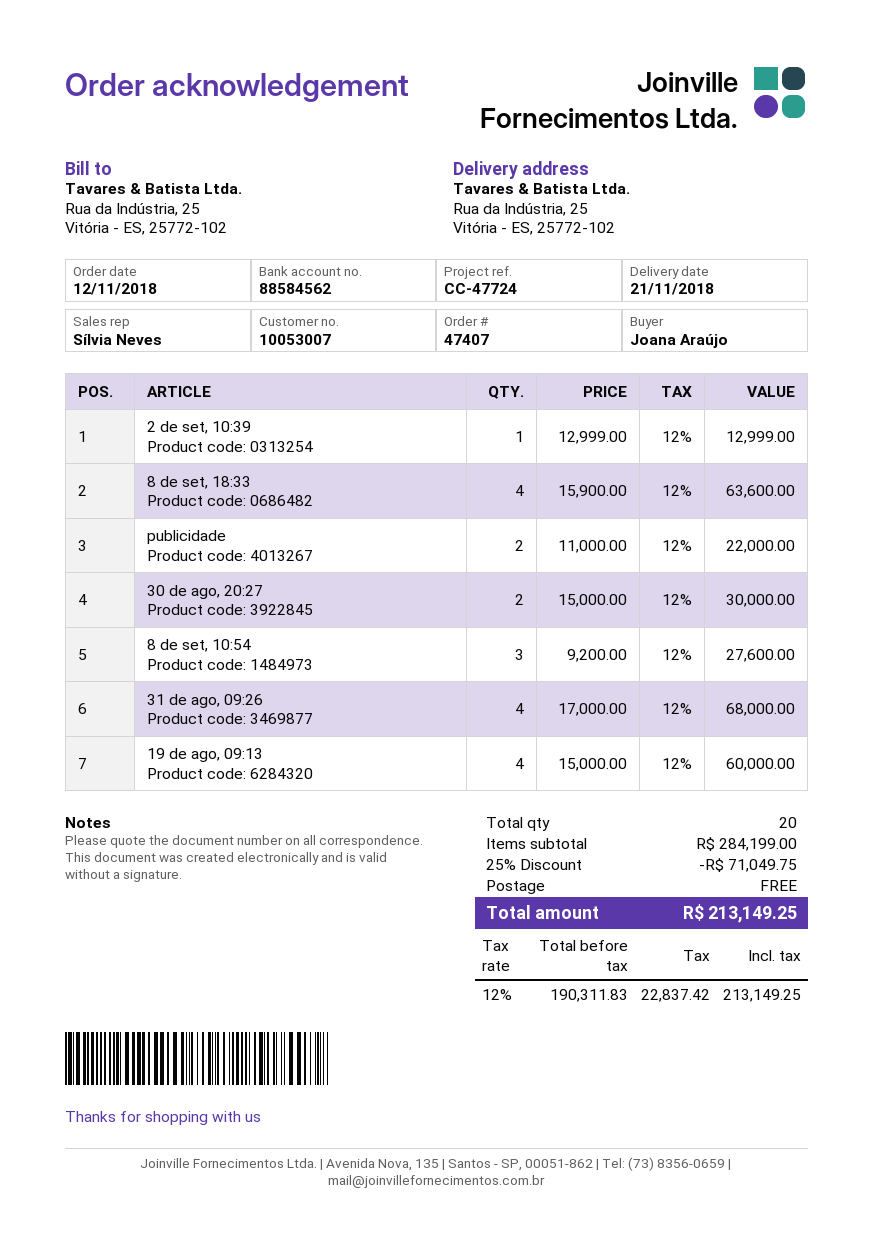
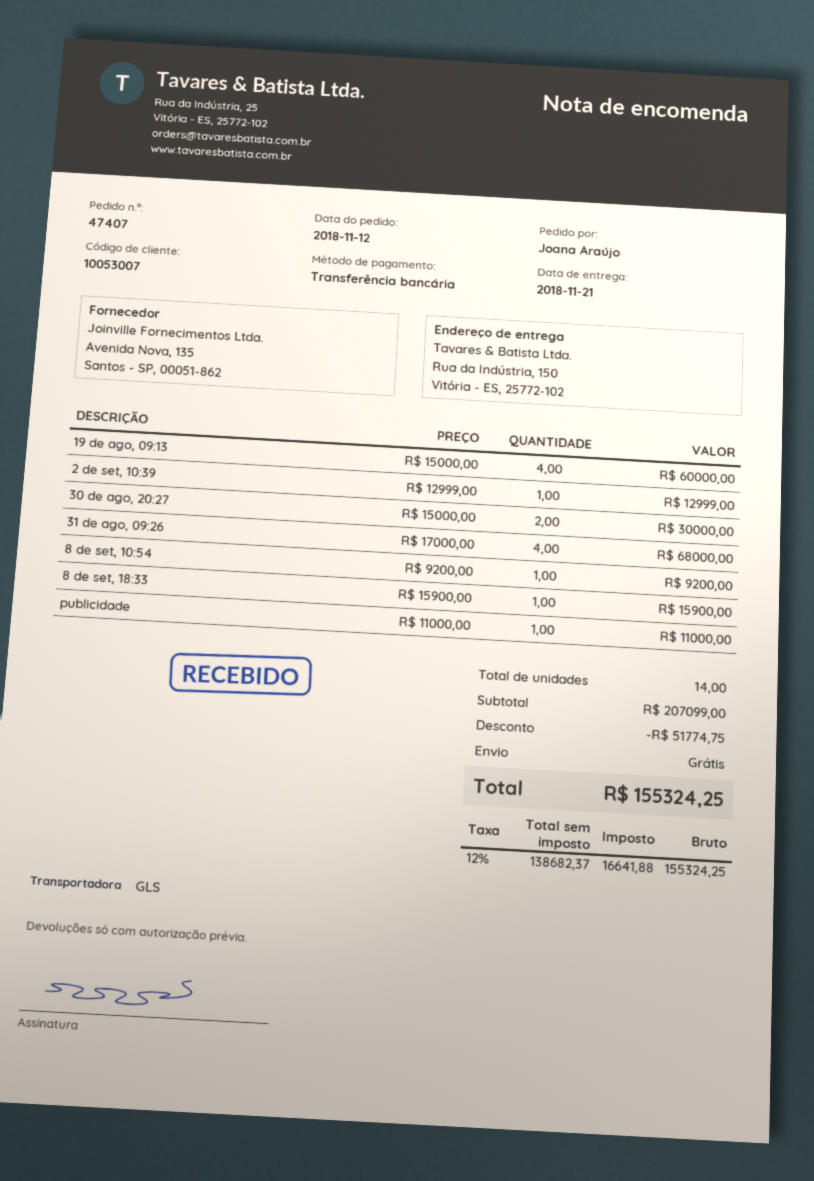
ship to: Rua da Indústria, 25, Vitória - ES, 25772-102 -> Rua da Indústria, 150, Vitória - ES, 25772-102
8 de set, 18:33: 4 x 15900.00 = 63600.00 -> 1 x 15900.00 = 15900.00
publicidade: 2 x 11000.00 = 22000.00 -> 1 x 11000.00 = 11000.00
8 de set, 10:54: 3 x 9200.00 = 27600.00 -> 1 x 9200.00 = 9200.00
total quantity: 20 -> 14
subtotal: 284199.00 -> 207099.00
discount: 71049.75 -> 51774.75
net: 190311.83 -> 138682.37
tax: 12% = 22837.42 -> 12% = 16641.88
total: 213149.25 -> 155324.25

